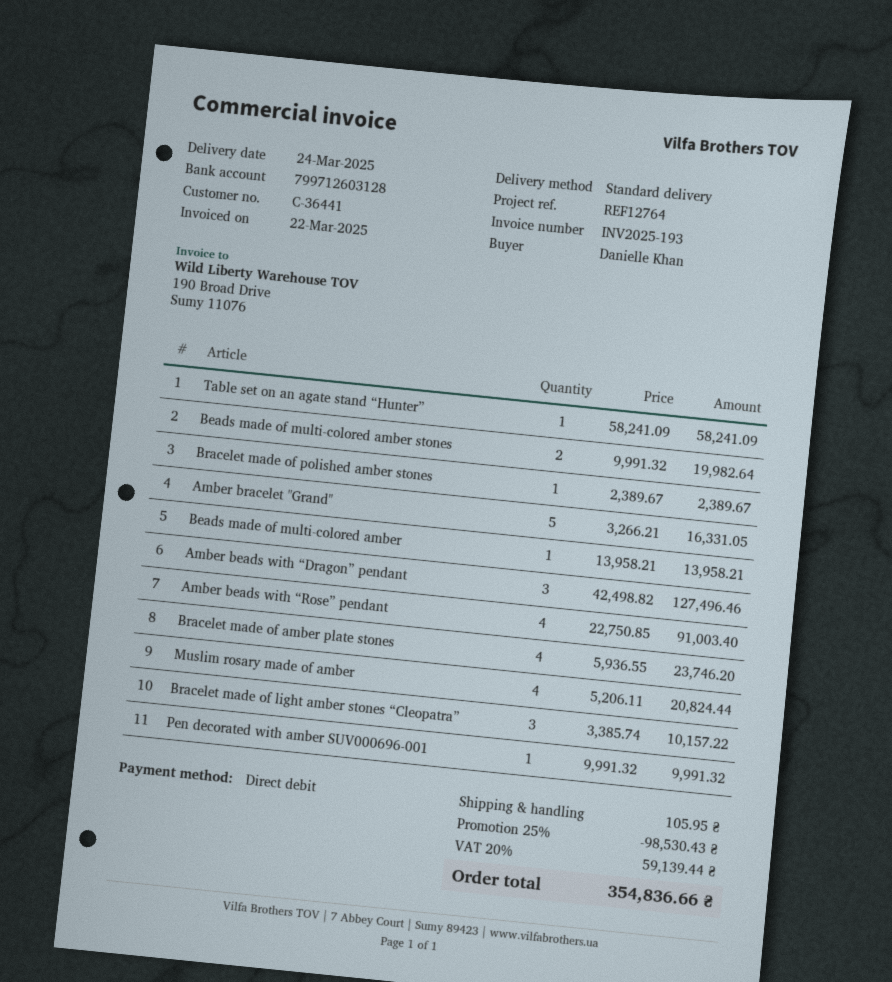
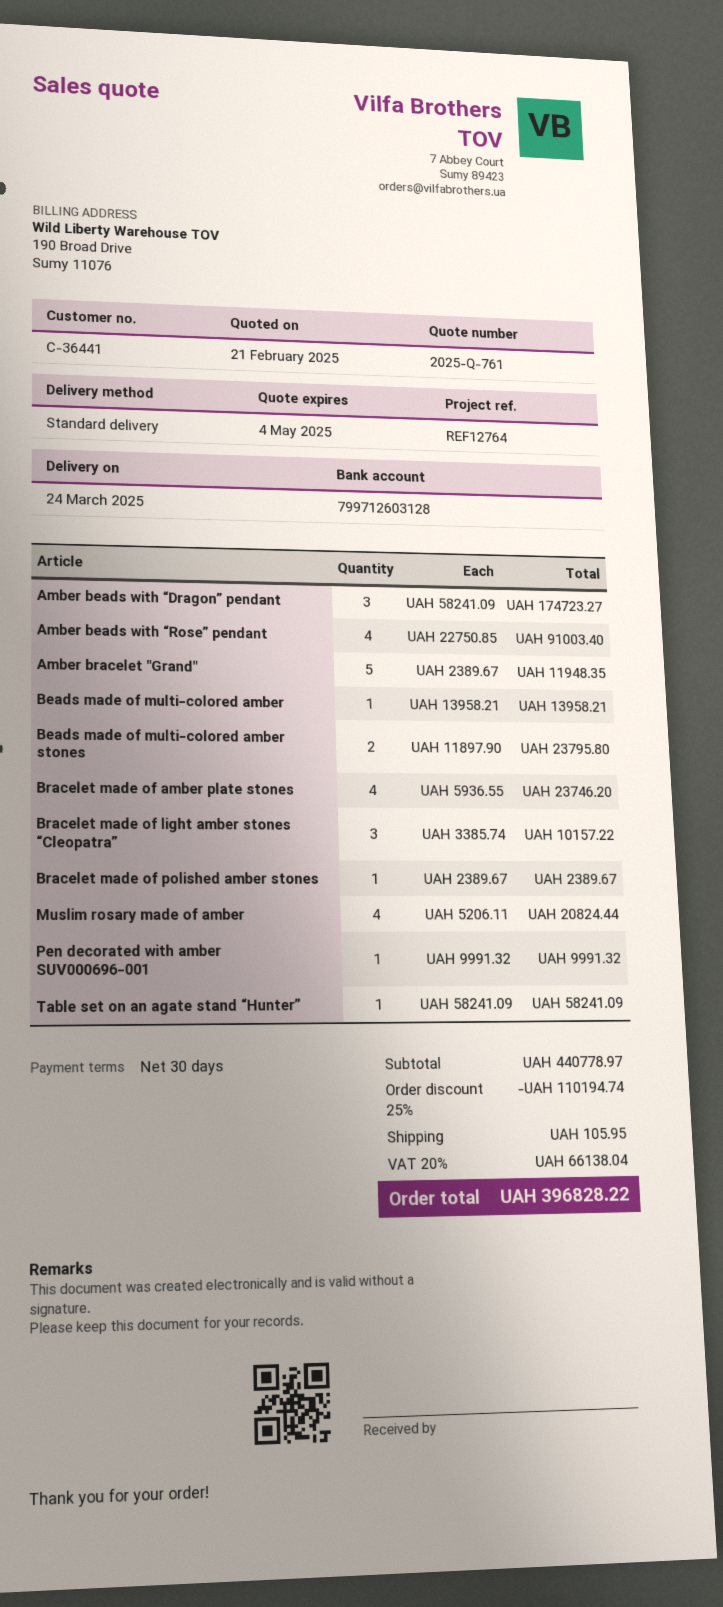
Beads made of multi-colored amber stones: 2 x 9991.32 = 19982.64 -> 2 x 11897.90 = 23795.80
Amber bracelet "Grand": 5 x 3266.21 = 16331.05 -> 5 x 2389.67 = 11948.35
Amber beads with “Dragon” pendant: 3 x 42498.82 = 127496.46 -> 3 x 58241.09 = 174723.27
discount: 25% = 98530.43 -> 25% = 110194.74
tax: 20% = 59139.44 -> 20% = 66138.04
total: 354836.66 -> 396828.22

